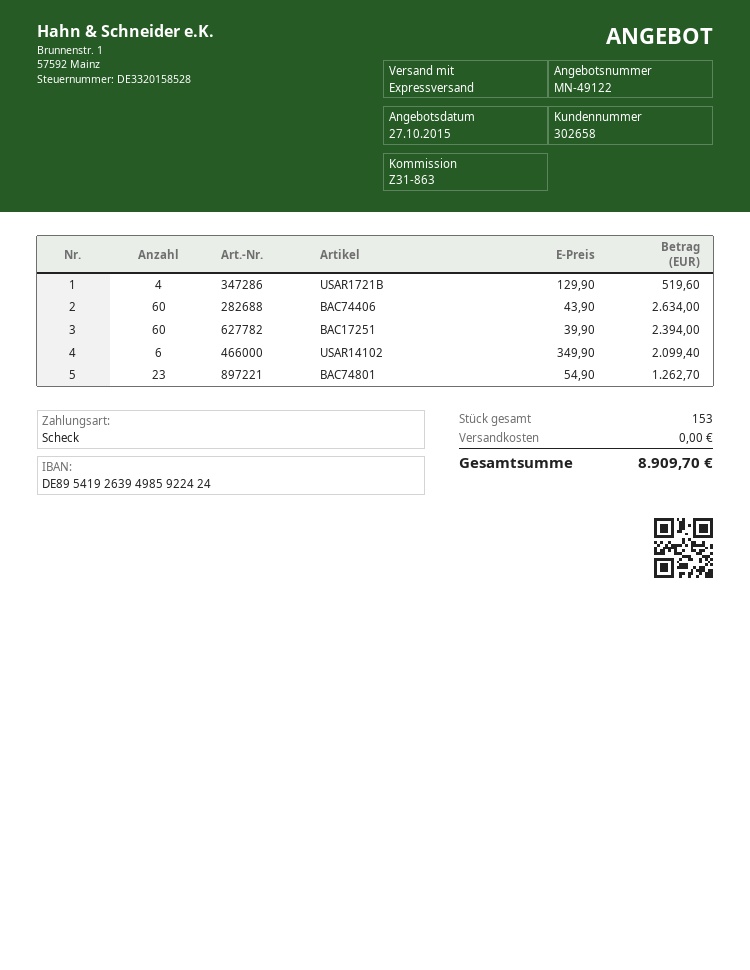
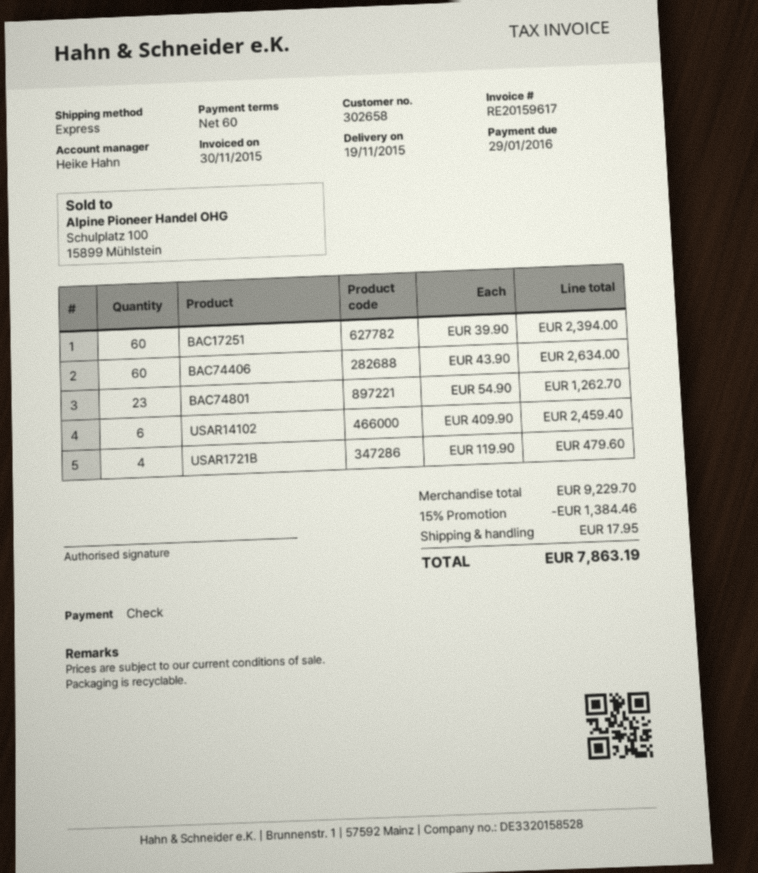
USAR1721B: 4 x 129.90 = 519.60 -> 4 x 119.90 = 479.60
USAR14102: 6 x 349.90 = 2099.40 -> 6 x 409.90 = 2459.40
discount: none -> 15% = 1384.46
shipping: 0.00 -> 17.95
total: 8909.70 -> 7863.19

